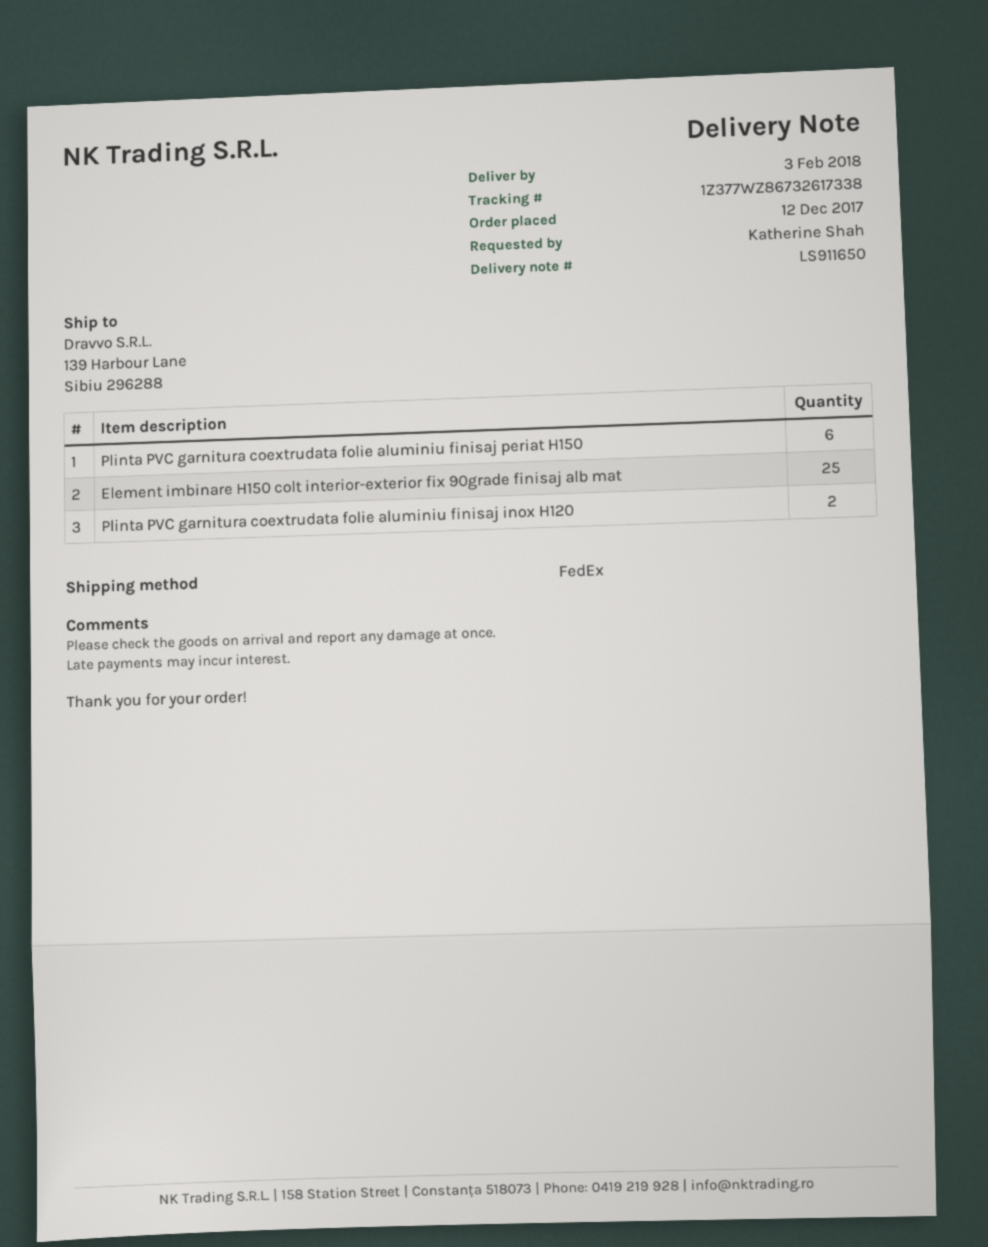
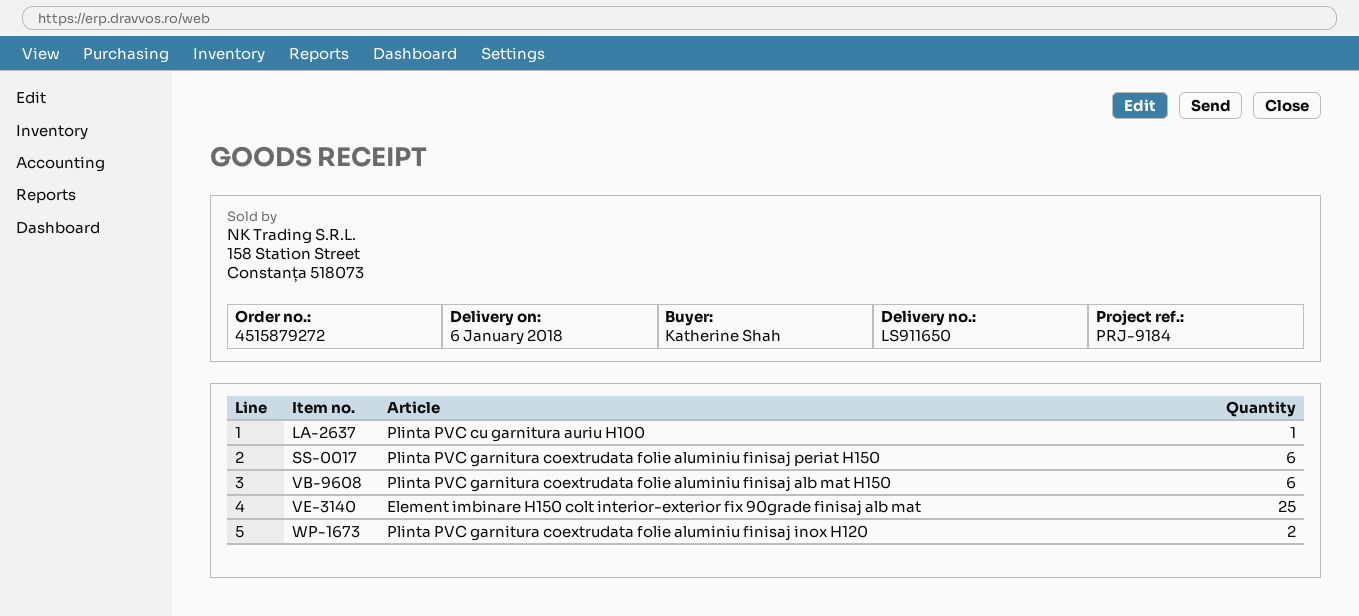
delivery date: 2018-02-03 -> 2018-01-06
Plinta PVC cu garnitura auriu H100: none -> 1
Plinta PVC garnitura coextrudata folie aluminiu finisaj alb mat H150: none -> 6

